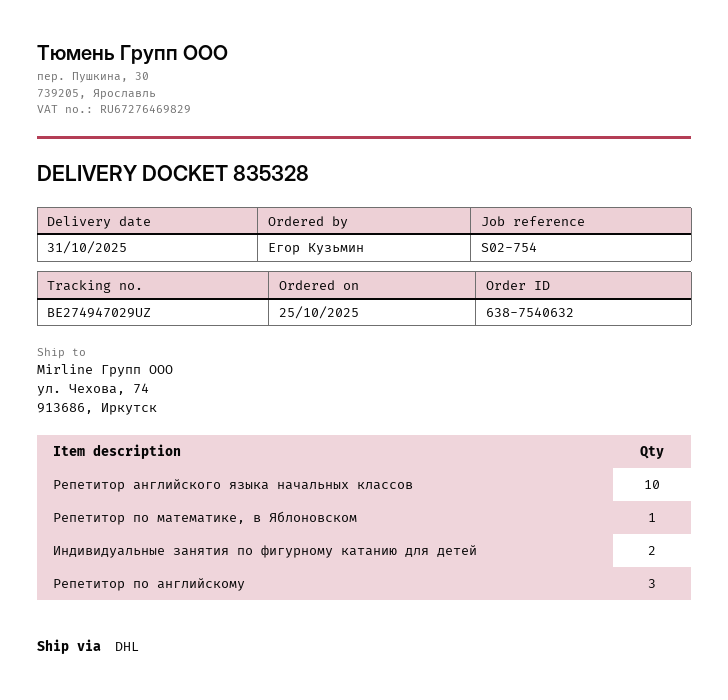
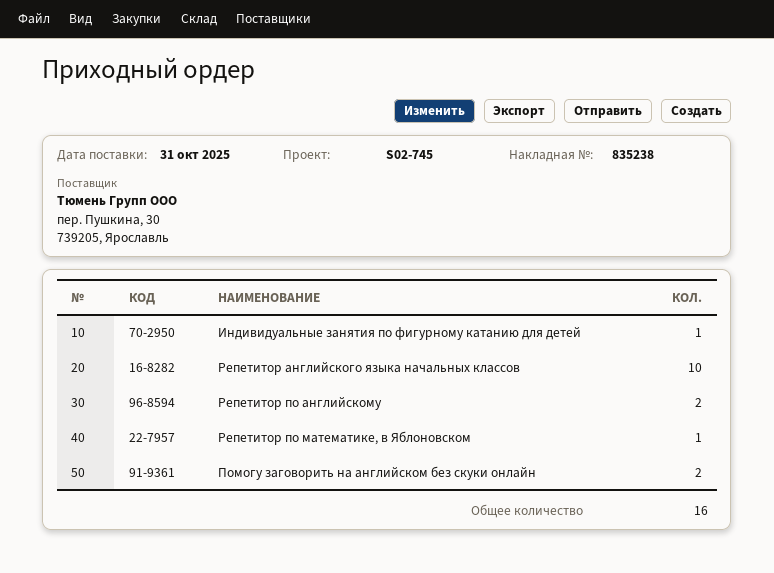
delivery note number: 835328 -> 835238
reference: S02-754 -> S02-745
Индивидуальные занятия по фигурному катанию для детей: 2 -> 1
Репетитор по английскому: 3 -> 2
Помогу заговорить на английском без скуки онлайн: none -> 2

